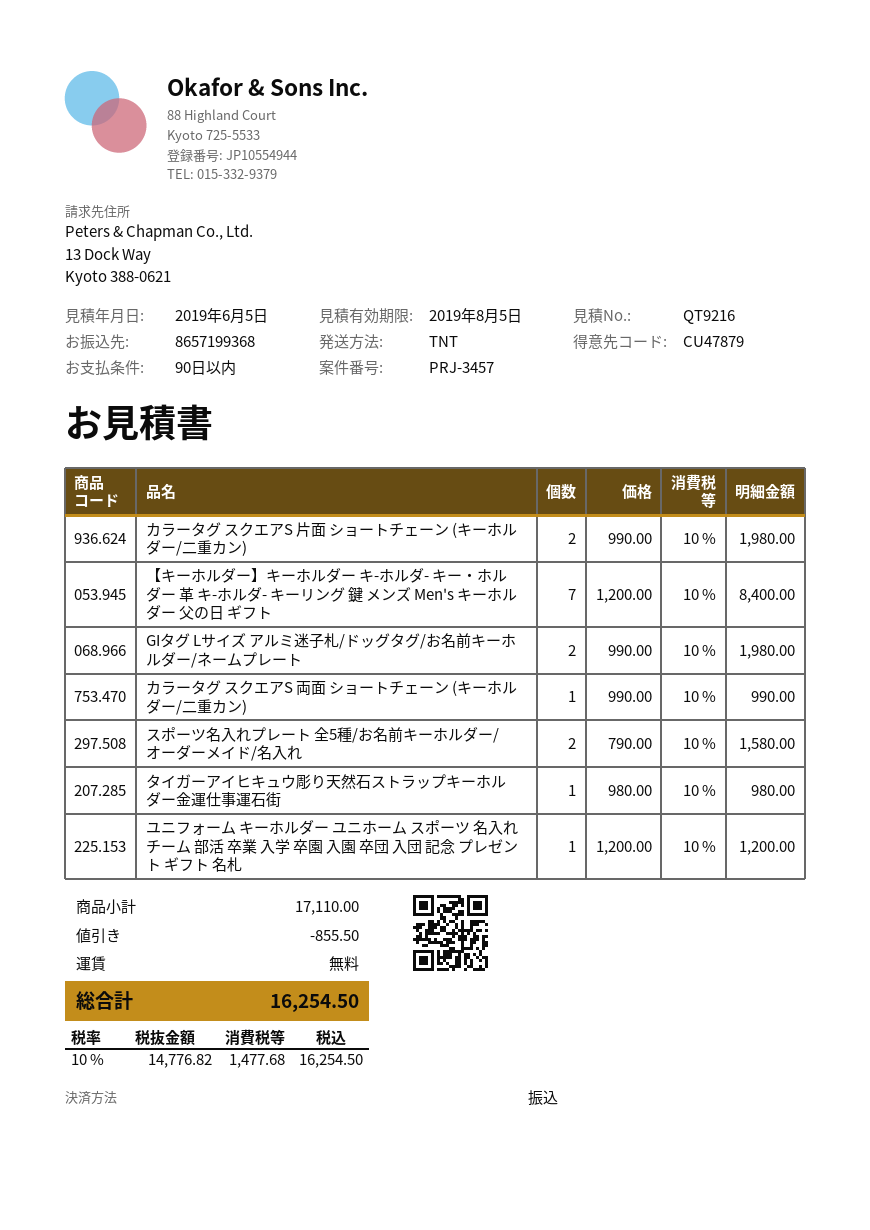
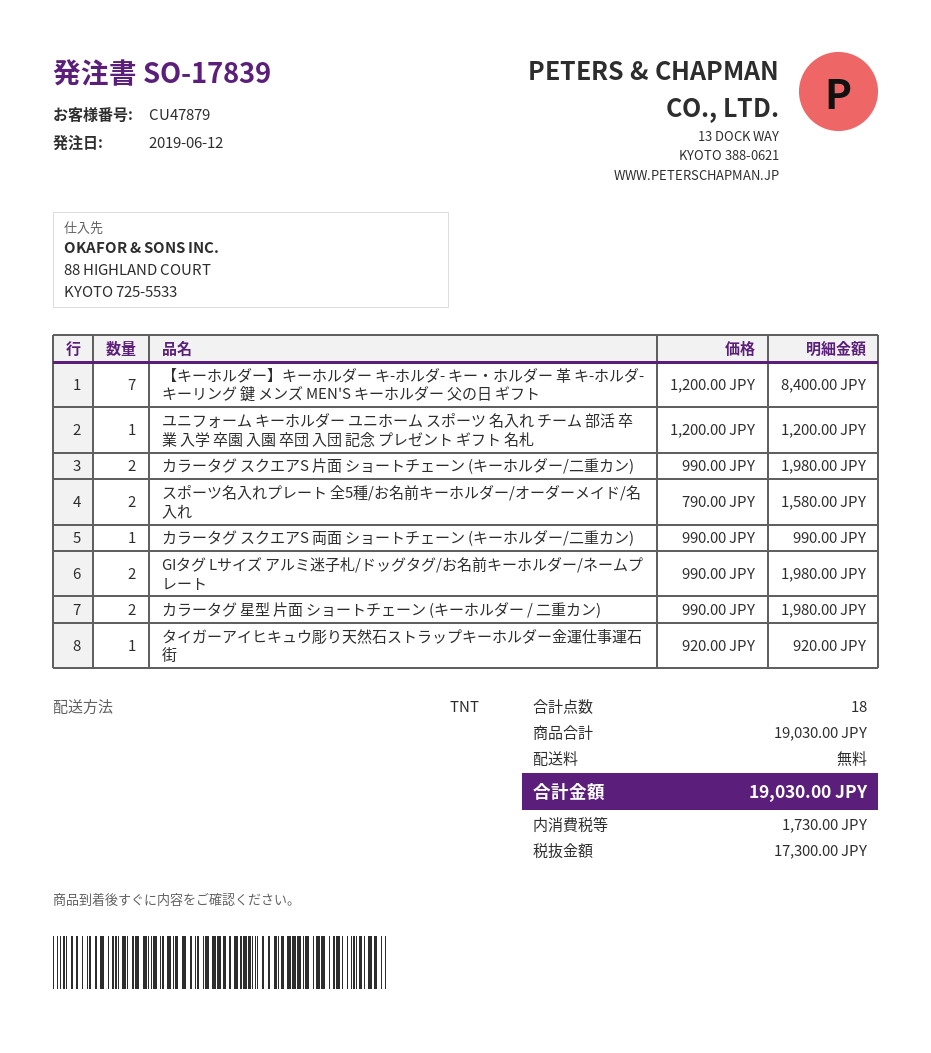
タイガーアイヒキュウ彫り天然石ストラップキーホルダー金運仕事運石街: 1 x 980.00 = 980.00 -> 1 x 920.00 = 920.00
カラータグ 星型 片面 ショートチェーン (キーホルダー / 二重カン): none -> 2 x 990.00 = 1980.00
subtotal: 17110.00 -> 19030.00
discount: 855.50 -> none
net: 14776.82 -> 17300.00
tax: 1477.68 -> 1730.00
total: 16254.50 -> 19030.00

